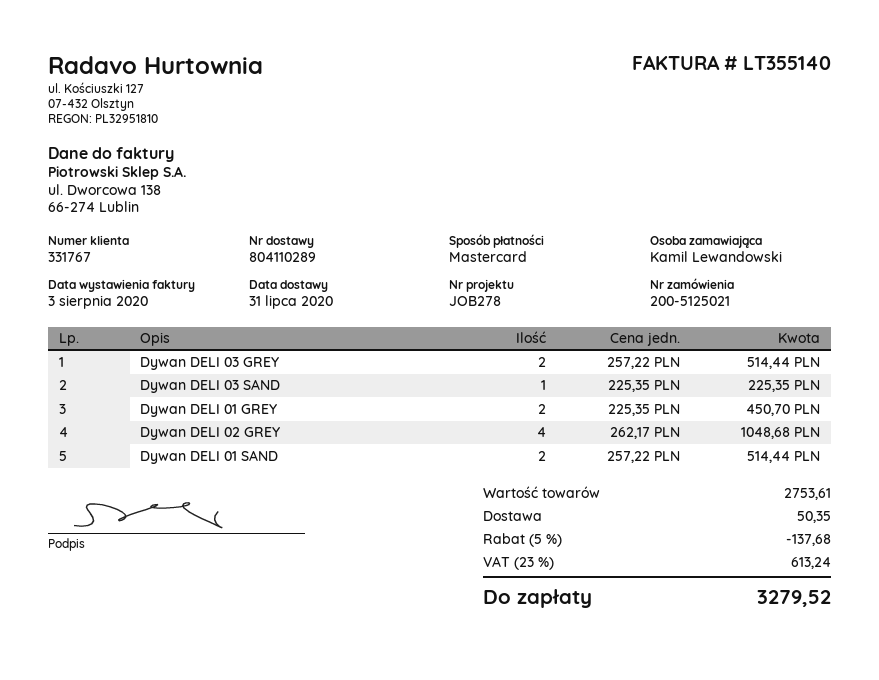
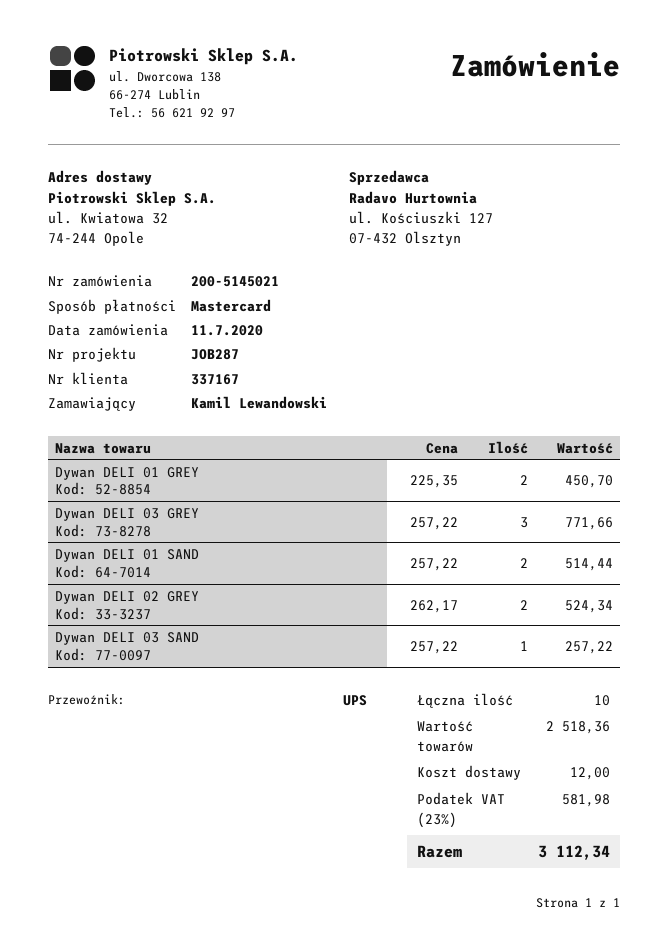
order number: 200-5125021 -> 200-5145021
customer number: 331767 -> 337167
reference: JOB278 -> JOB287
Dywan DELI 03 GREY: 2 x 257.22 = 514.44 -> 3 x 257.22 = 771.66
Dywan DELI 03 SAND: 1 x 225.35 = 225.35 -> 1 x 257.22 = 257.22
Dywan DELI 02 GREY: 4 x 262.17 = 1048.68 -> 2 x 262.17 = 524.34
subtotal: 2753.61 -> 2518.36
discount: 5% = 137.68 -> none
shipping: 50.35 -> 12.00
tax: 23% = 613.24 -> 23% = 581.98
total: 3279.52 -> 3112.34

